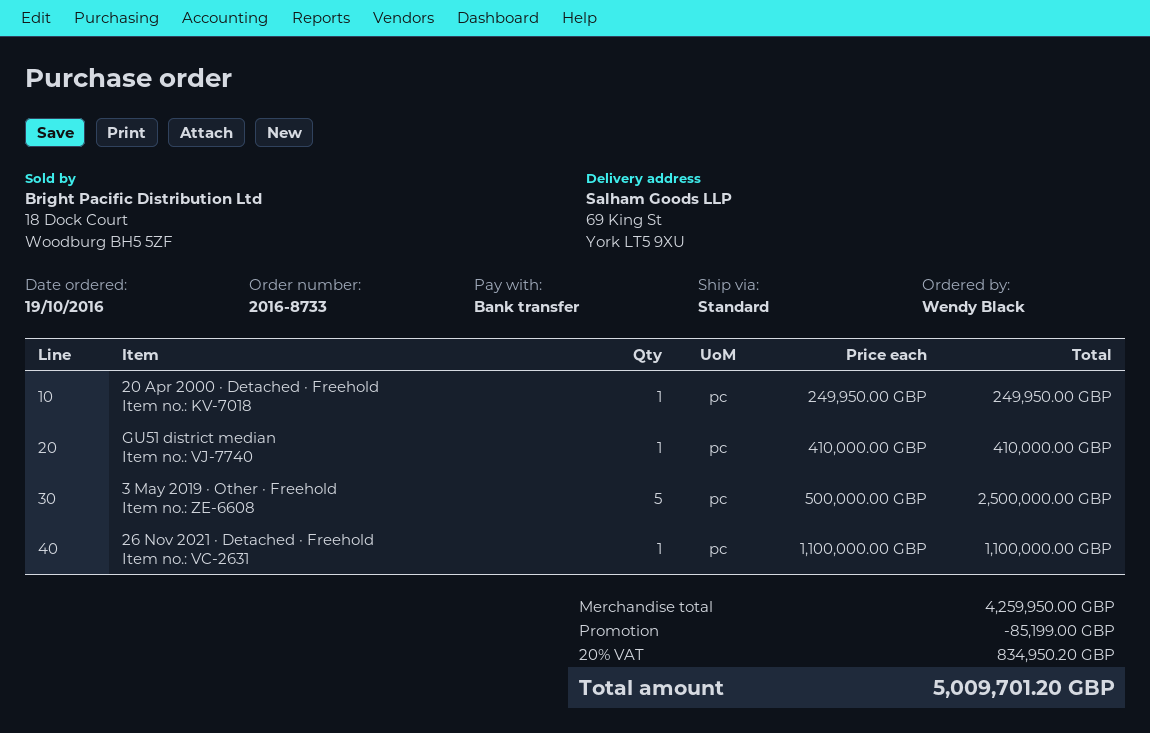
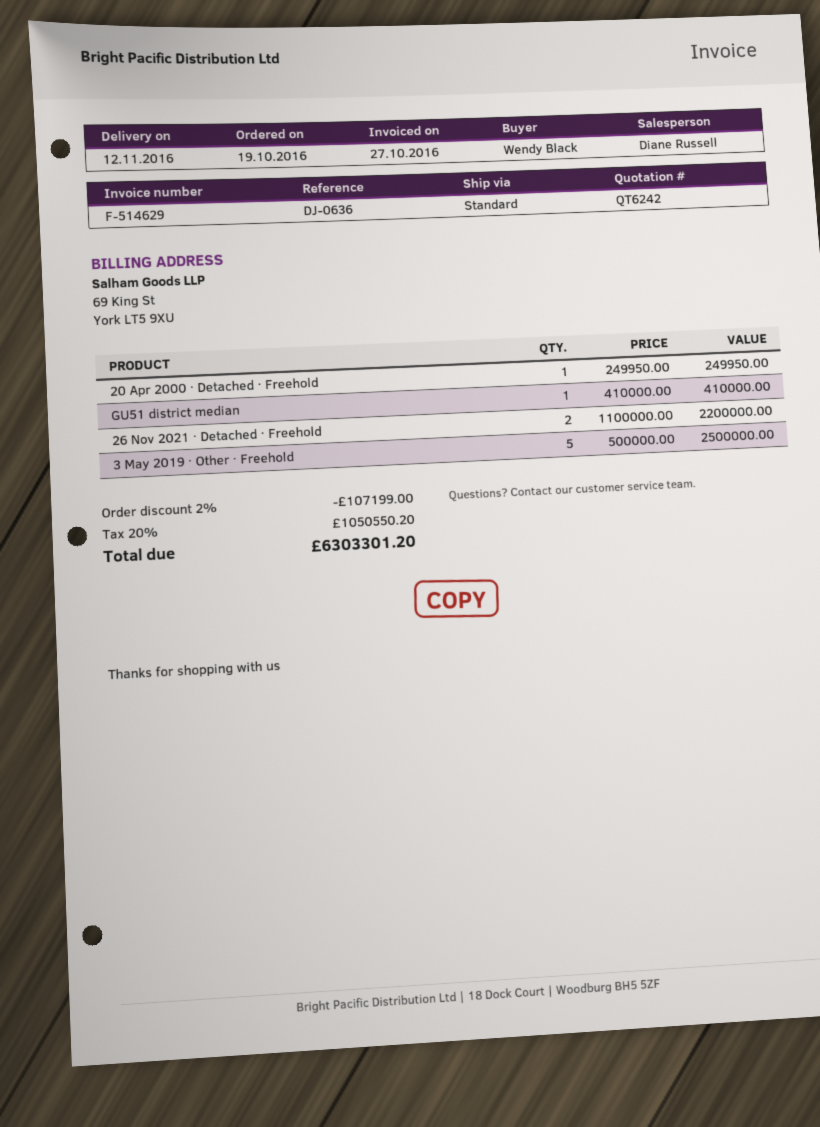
26 Nov 2021 · Detached · Freehold: 1 x 1100000.00 = 1100000.00 -> 2 x 1100000.00 = 2200000.00
discount: 85199.00 -> 107199.00
tax: 20% = 834950.20 -> 20% = 1050550.20
total: 5009701.20 -> 6303301.20

